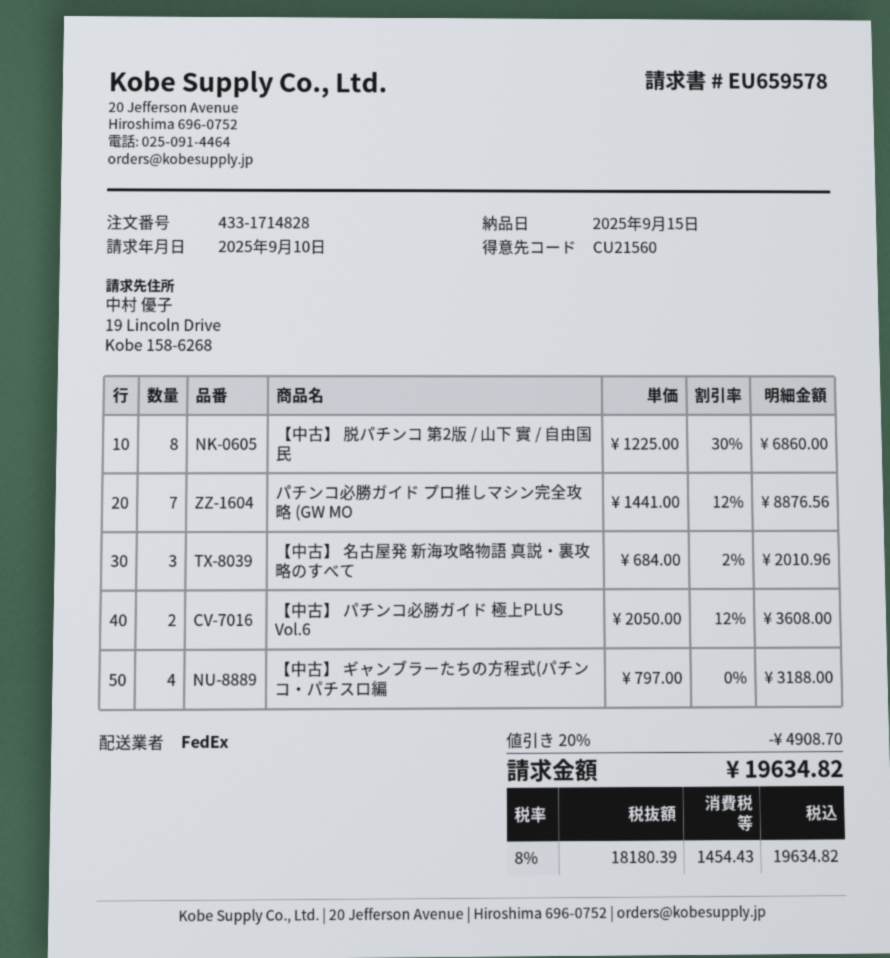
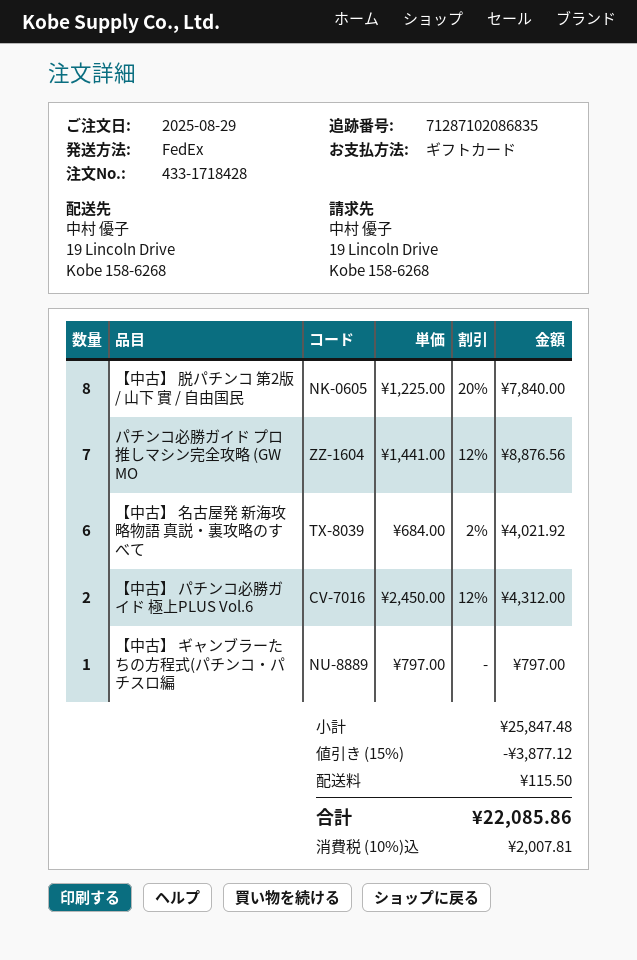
order number: 433-1714828 -> 433-1718428
【中古】 脱パチンコ 第2版 / 山下 實 / 自由国民: 8 x 1225.00 - 30% = 6860.00 -> 8 x 1225.00 - 20% = 7840.00
【中古】 名古屋発 新海攻略物語 真説・裏攻略のすべて: 3 x 684.00 - 2% = 2010.96 -> 6 x 684.00 - 2% = 4021.92
【中古】 パチンコ必勝ガイド 極上PLUS Vol.6: 2 x 2050.00 - 12% = 3608.00 -> 2 x 2450.00 - 12% = 4312.00
【中古】 ギャンブラーたちの方程式(パチンコ・パチスロ編: 4 x 797.00 = 3188.00 -> 1 x 797.00 = 797.00
discount: 20% = 4908.70 -> 15% = 3877.12
shipping: none -> 115.50
tax: 8% = 1454.43 -> 10% = 2007.81
total: 19634.82 -> 22085.86

